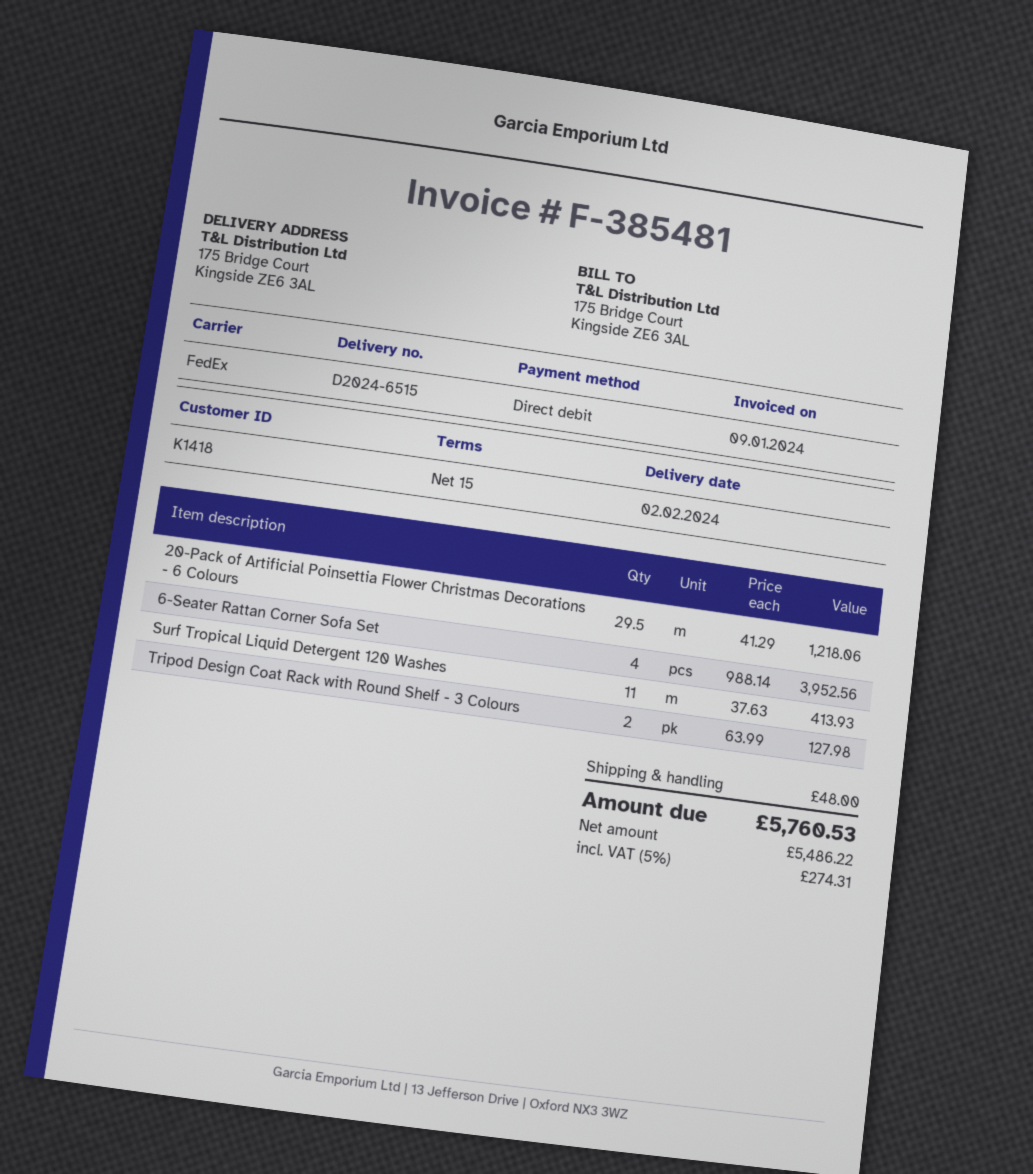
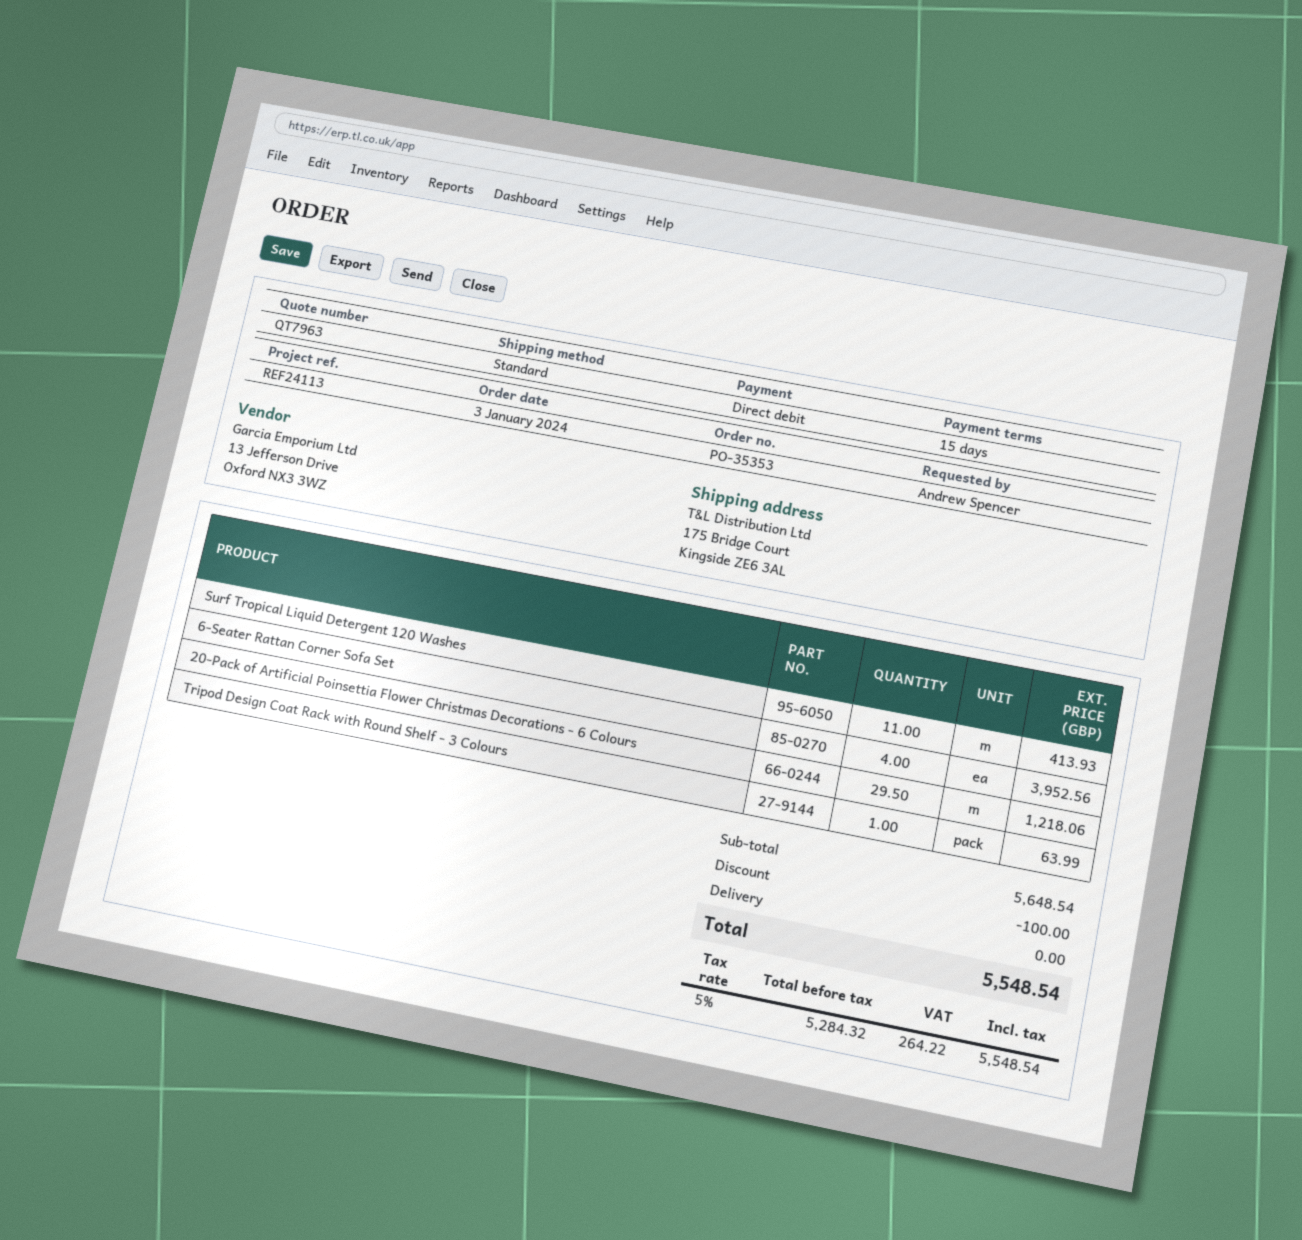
shipping method: FedEx -> standard
Tripod Design Coat Rack with Round Shelf - 3 Colours: 2 for 127.98 -> 1 for 63.99
discount: none -> 100.00
shipping: 48.00 -> 0.00
net: 5486.22 -> 5284.32
tax: 5% = 274.31 -> 5% = 264.22
total: 5760.53 -> 5548.54

